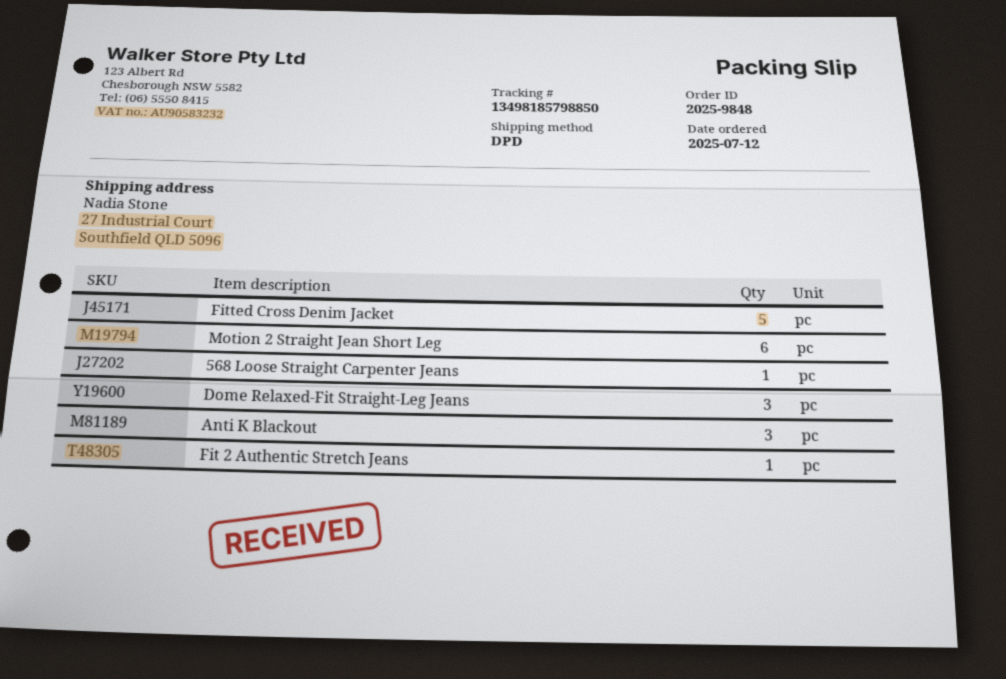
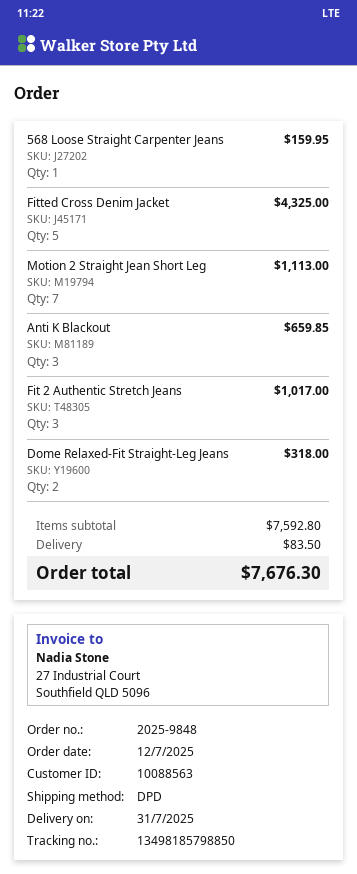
Motion 2 Straight Jean Short Leg: 6 -> 7
Dome Relaxed-Fit Straight-Leg Jeans: 3 -> 2
Fit 2 Authentic Stretch Jeans: 1 -> 3

